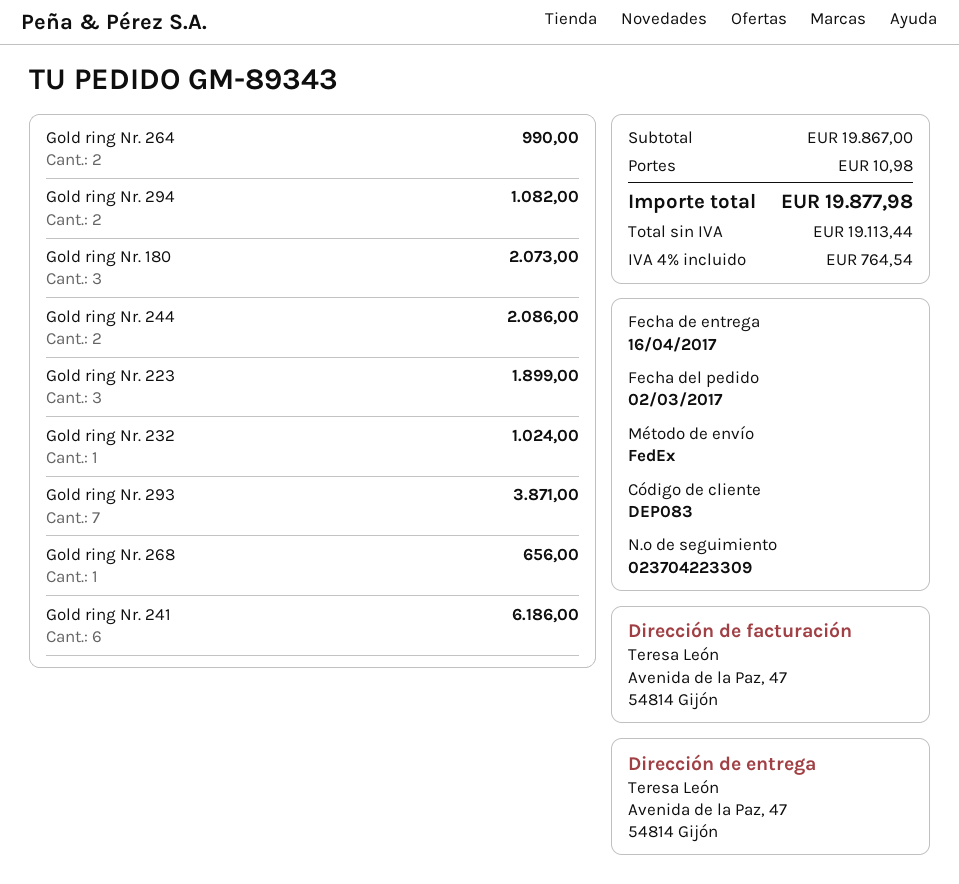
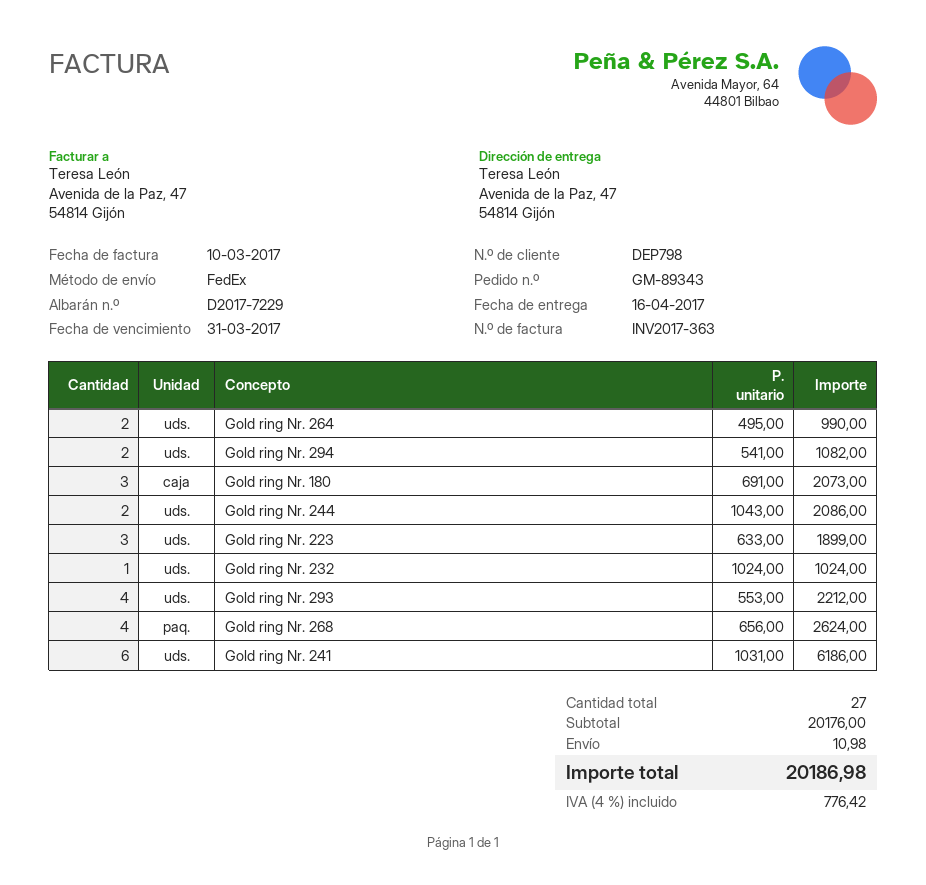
customer number: DEP083 -> DEP798
Gold ring Nr. 293: 7 for 3871.00 -> 4 for 2212.00
Gold ring Nr. 268: 1 for 656.00 -> 4 for 2624.00
subtotal: 19867.00 -> 20176.00
tax: 4% = 764.54 -> 4% = 776.42
total: 19877.98 -> 20186.98

